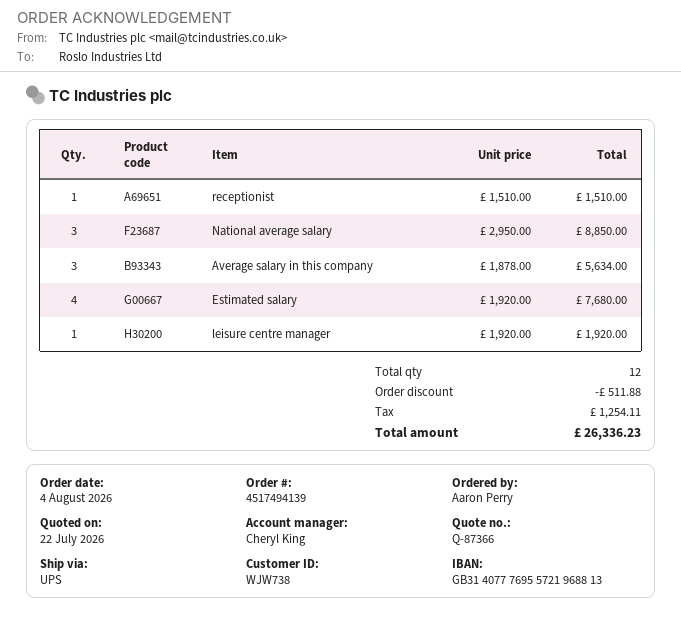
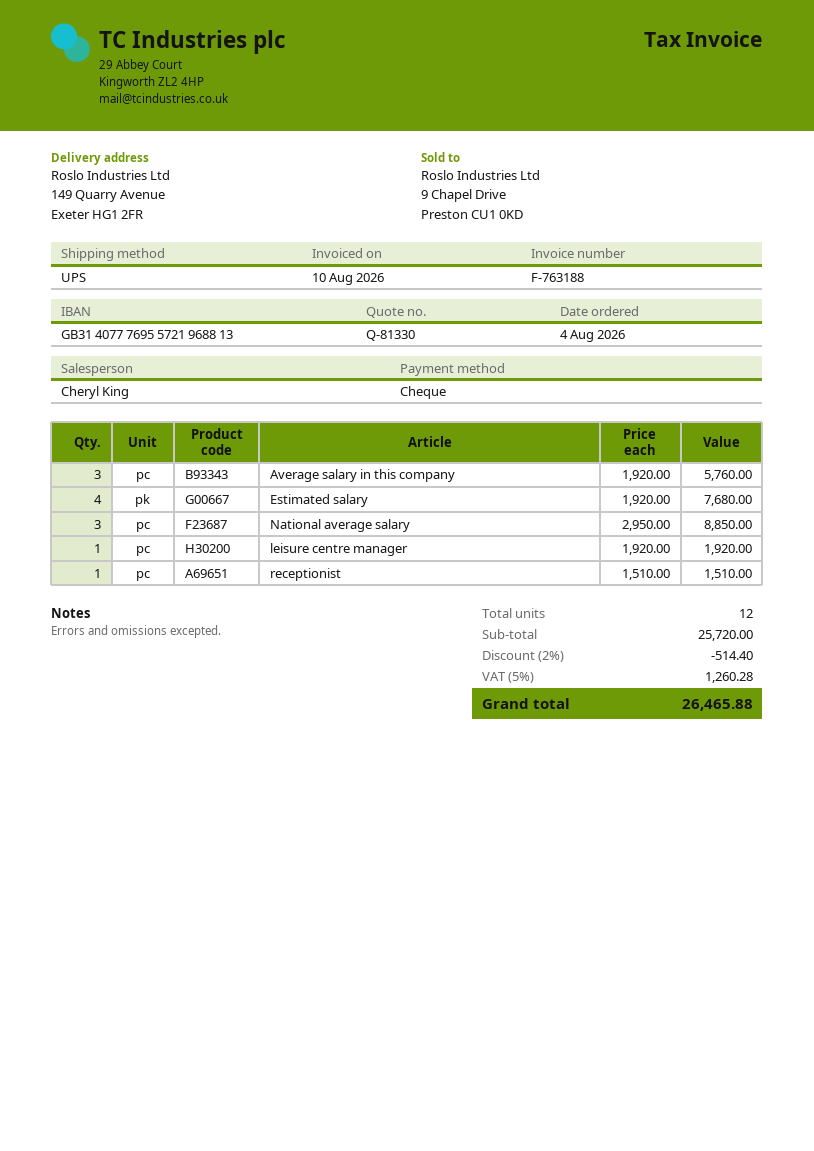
quote number: Q-87366 -> Q-81330
Average salary in this company: 3 x 1878.00 = 5634.00 -> 3 x 1920.00 = 5760.00
discount: 511.88 -> 514.40
tax: 1254.11 -> 1260.28
total: 26336.23 -> 26465.88

